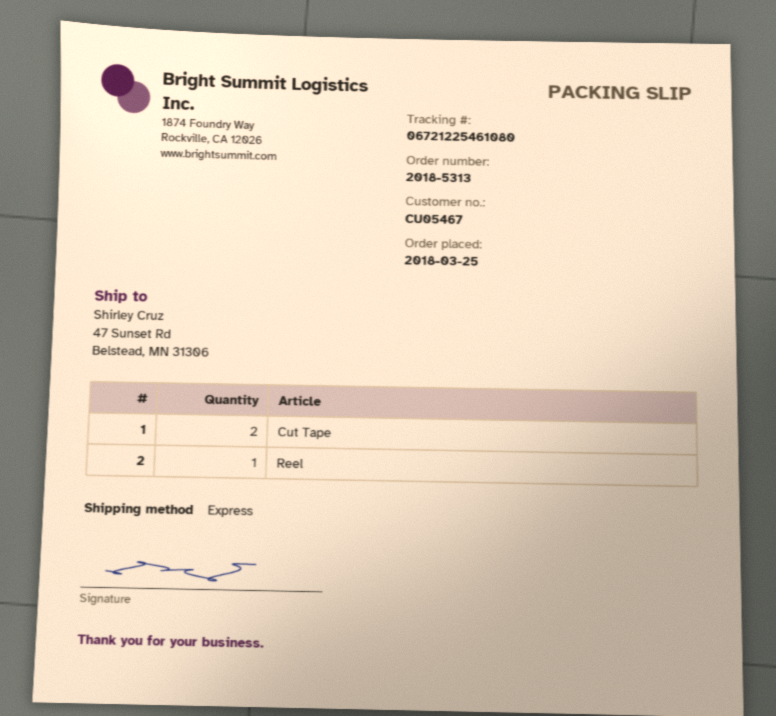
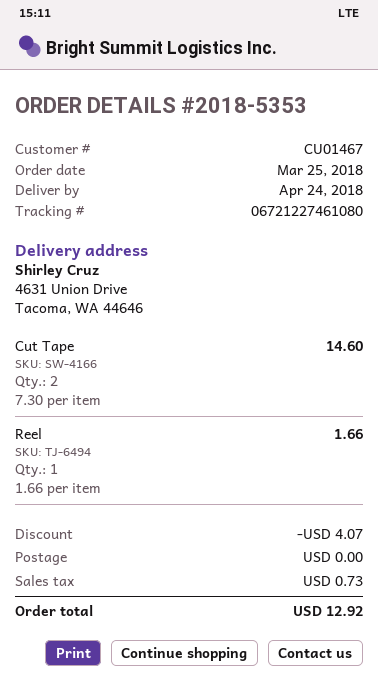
order number: 2018-5313 -> 2018-5353
customer number: CU05467 -> CU01467
tracking number: 06721225461080 -> 06721227461080
ship to: 47 Sunset Rd, Belstead, MN 31306 -> 4631 Union Drive, Tacoma, WA 44646

